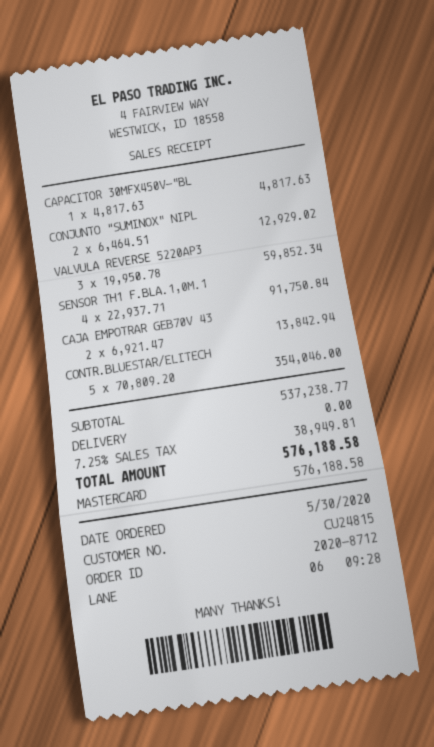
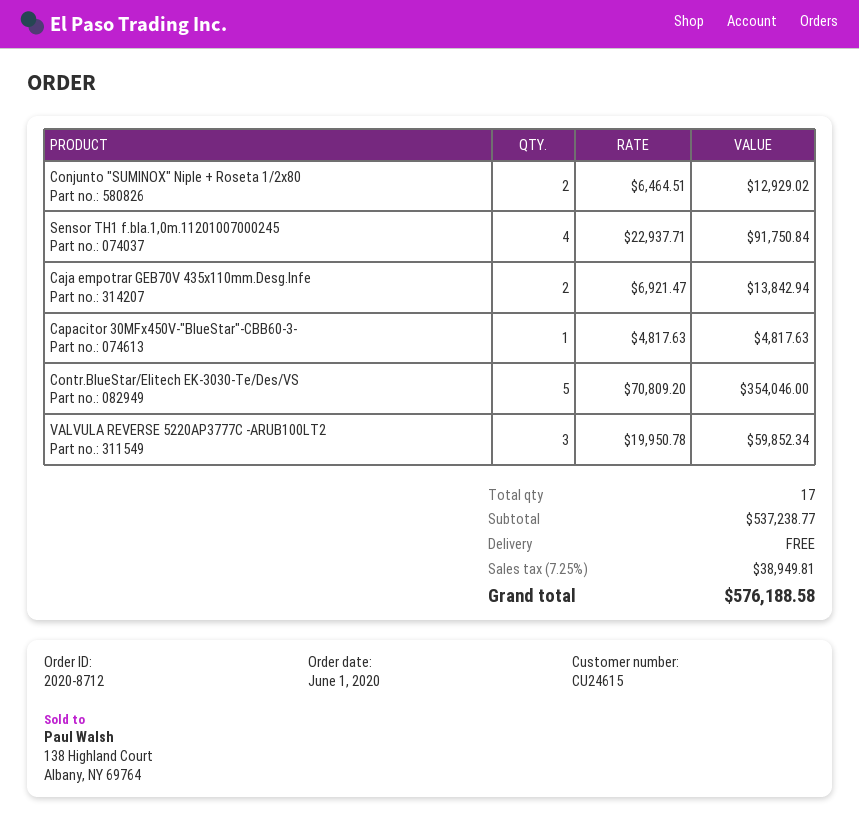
order date: 2020-05-30 -> 2020-06-01
customer number: CU24815 -> CU24615

